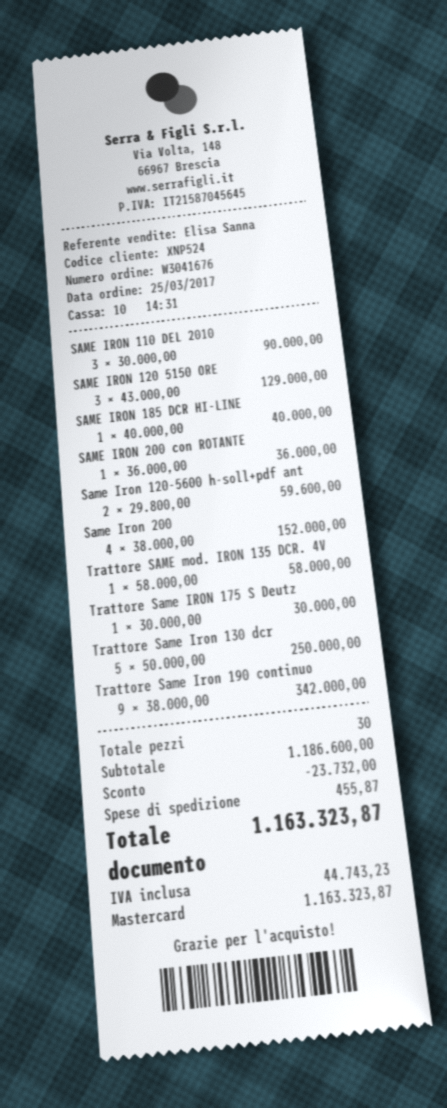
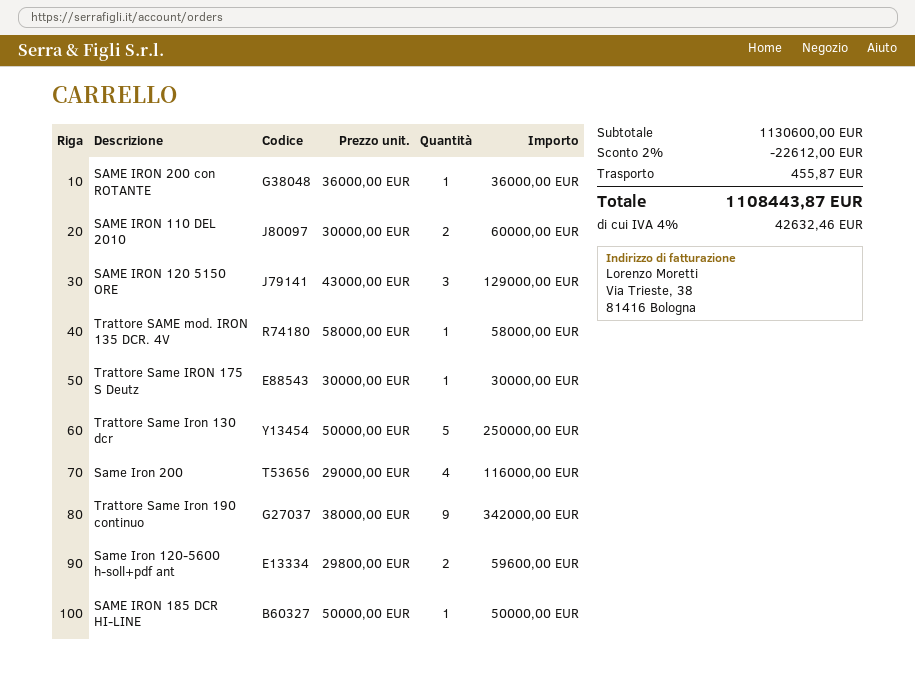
SAME IRON 110 DEL 2010: 3 x 30000.00 = 90000.00 -> 2 x 30000.00 = 60000.00
SAME IRON 185 DCR HI-LINE: 1 x 40000.00 = 40000.00 -> 1 x 50000.00 = 50000.00
Same Iron 200: 4 x 38000.00 = 152000.00 -> 4 x 29000.00 = 116000.00
subtotal: 1186600.00 -> 1130600.00
discount: 23732.00 -> 22612.00
tax: 44743.23 -> 42632.46
total: 1163323.87 -> 1108443.87

